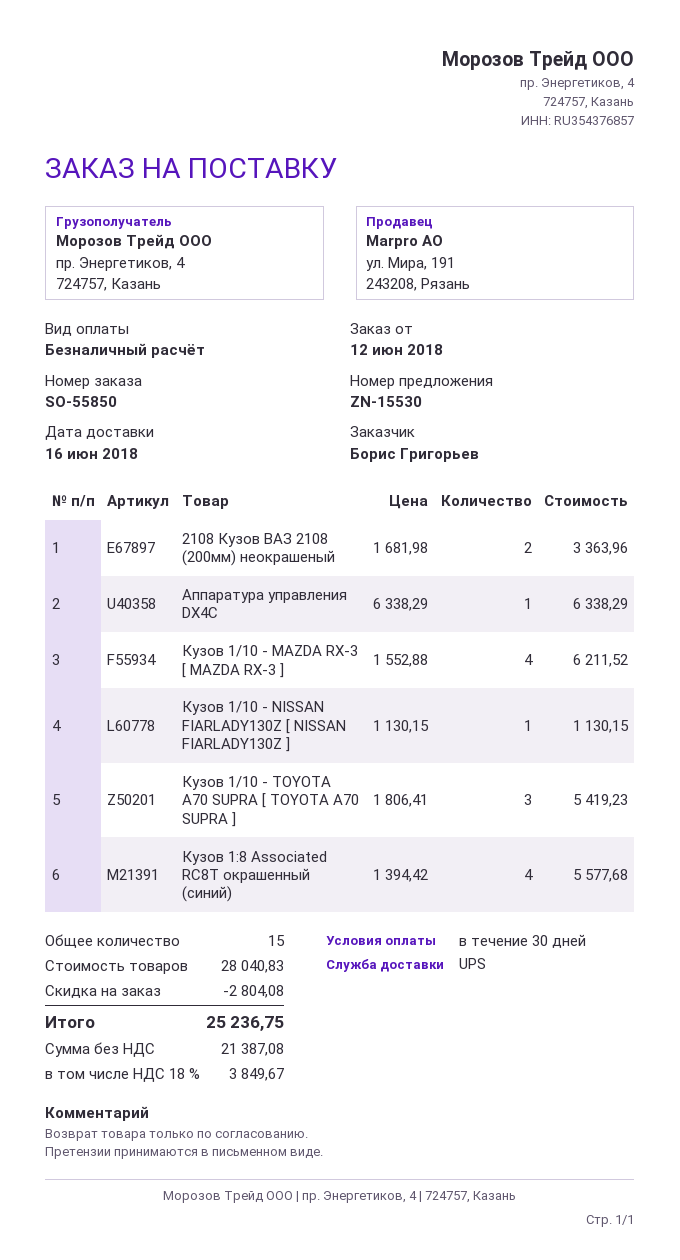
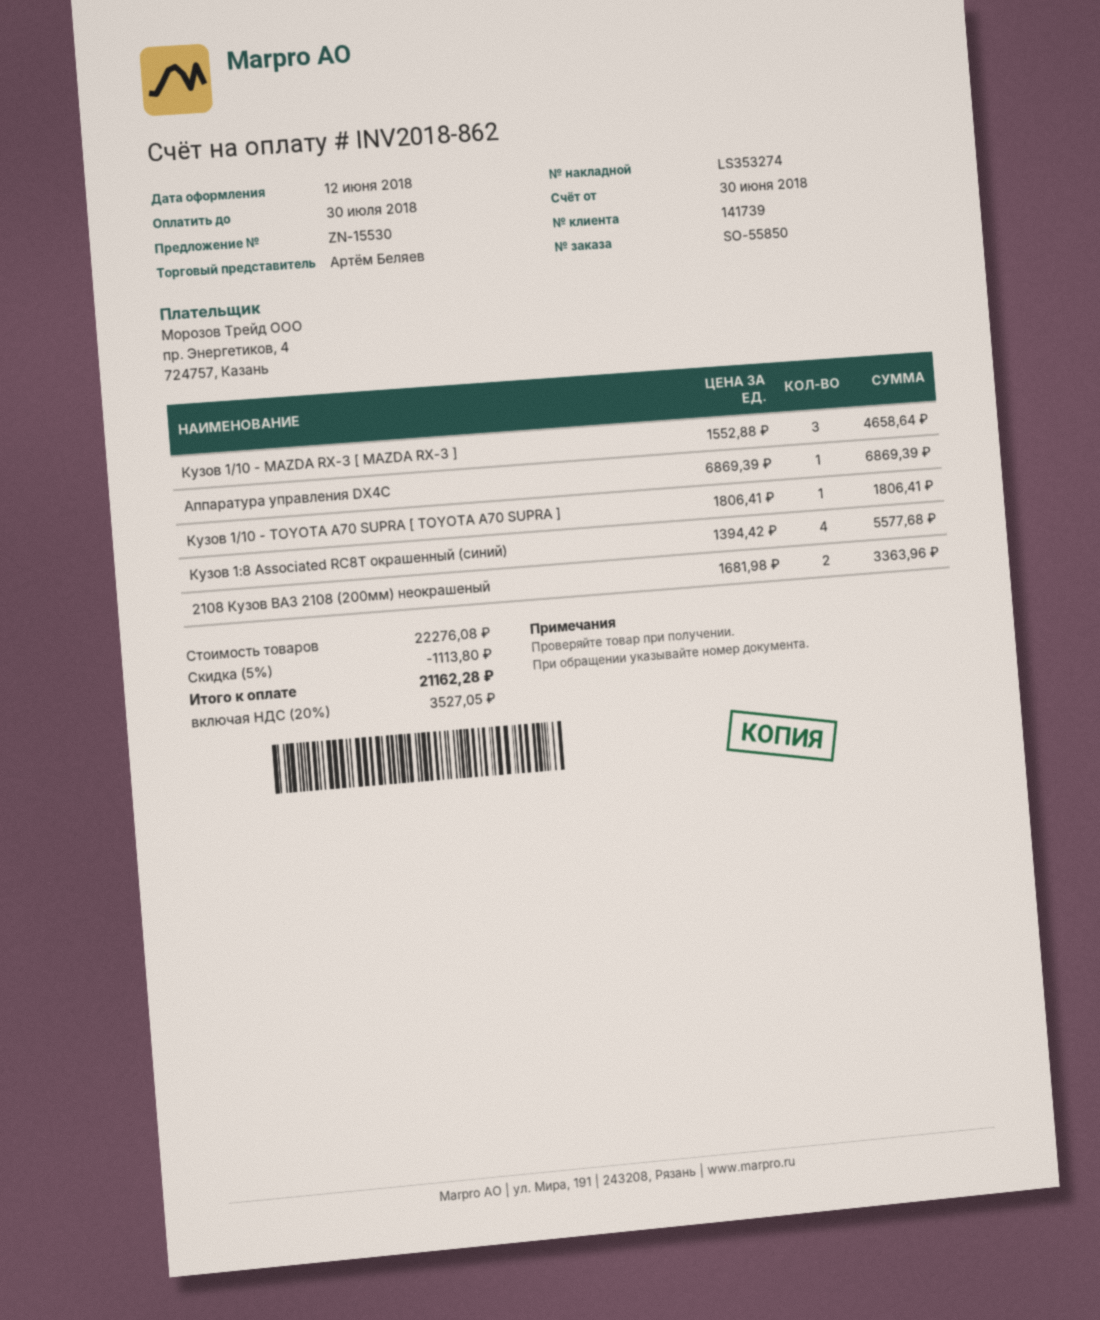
Аппаратура управления DX4C: 1 x 6338.29 = 6338.29 -> 1 x 6869.39 = 6869.39
Кузов 1/10 - MAZDA RX-3 [ MAZDA RX-3 ]: 4 x 1552.88 = 6211.52 -> 3 x 1552.88 = 4658.64
Кузов 1/10 - NISSAN FIARLADY130Z [ NISSAN FIARLADY130Z ]: 1 x 1130.15 = 1130.15 -> none
Кузов 1/10 - TOYOTA A70 SUPRA [ TOYOTA A70 SUPRA ]: 3 x 1806.41 = 5419.23 -> 1 x 1806.41 = 1806.41
subtotal: 28040.83 -> 22276.08
discount: 2804.08 -> 1113.80
tax: 18% = 3849.67 -> 20% = 3527.05
total: 25236.75 -> 21162.28

